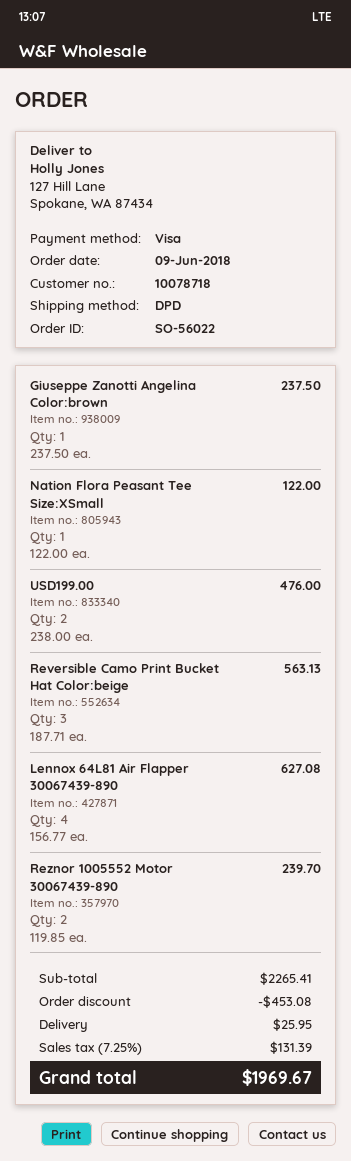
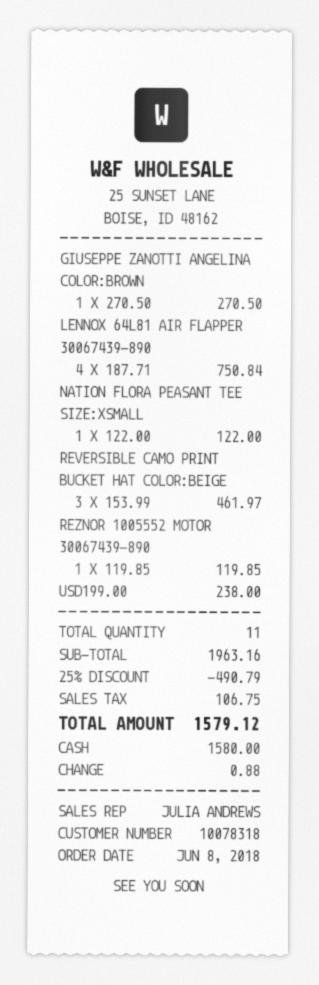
order date: 2018-06-09 -> 2018-06-08
customer number: 10078718 -> 10078318
payment method: Visa -> cash
Giuseppe Zanotti Angelina Color:brown: 1 x 237.50 = 237.50 -> 1 x 270.50 = 270.50
USD199.00: 2 x 238.00 = 476.00 -> 1 x 238.00 = 238.00
Reversible Camo Print Bucket Hat Color:beige: 3 x 187.71 = 563.13 -> 3 x 153.99 = 461.97
Lennox 64L81 Air Flapper 30067439-890: 4 x 156.77 = 627.08 -> 4 x 187.71 = 750.84
Reznor 1005552 Motor 30067439-890: 2 x 119.85 = 239.70 -> 1 x 119.85 = 119.85
subtotal: 2265.41 -> 1963.16
discount: 453.08 -> 490.79
shipping: 25.95 -> none
tax: 131.39 -> 106.75
total: 1969.67 -> 1579.12

